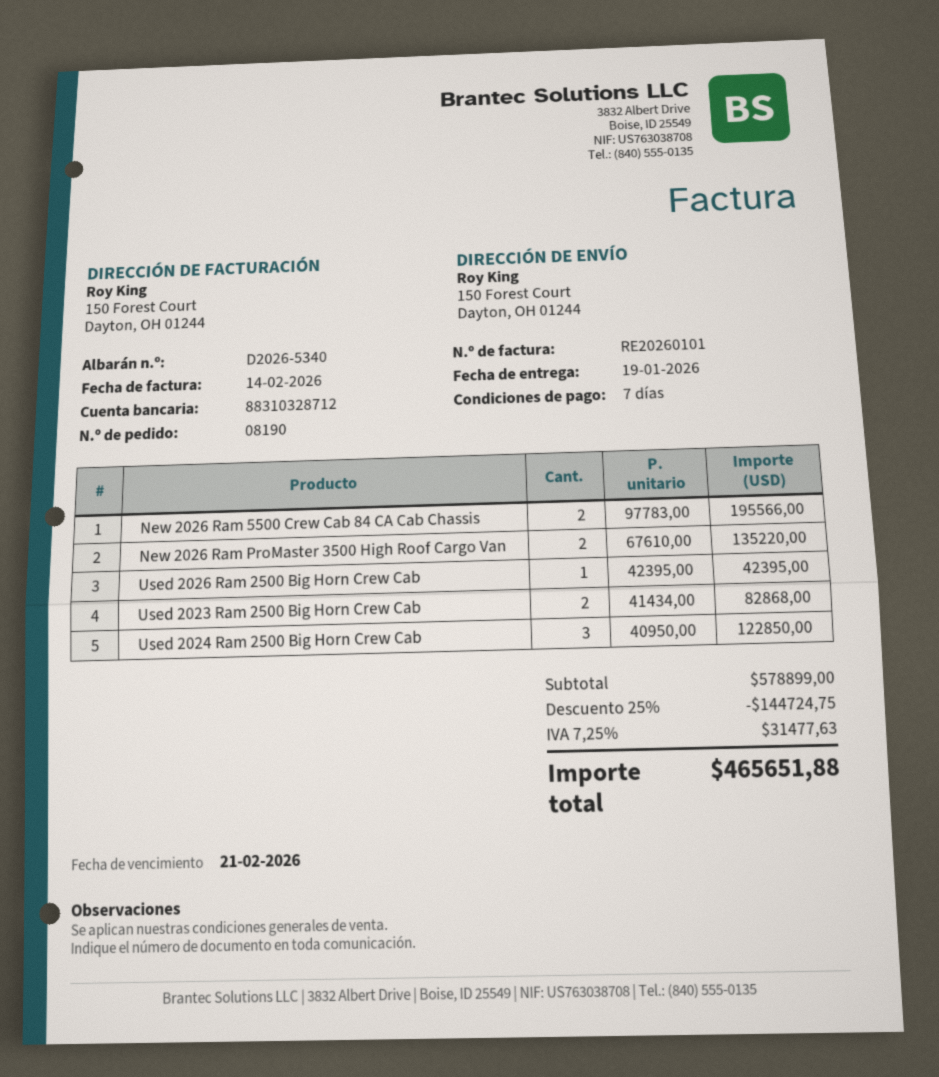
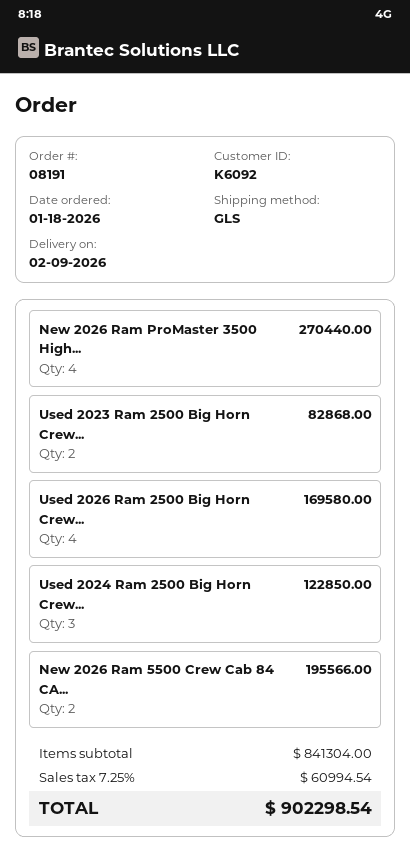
order number: 08190 -> 08191
delivery date: 2026-01-19 -> 2026-02-09
New 2026 Ram ProMaster 3500 High Roof Cargo Van: 2 for 135220.00 -> 4 for 270440.00
Used 2026 Ram 2500 Big Horn Crew Cab: 1 for 42395.00 -> 4 for 169580.00
subtotal: 578899.00 -> 841304.00
discount: 25% = 144724.75 -> none
tax: 7.25% = 31477.63 -> 7.25% = 60994.54
total: 465651.88 -> 902298.54

